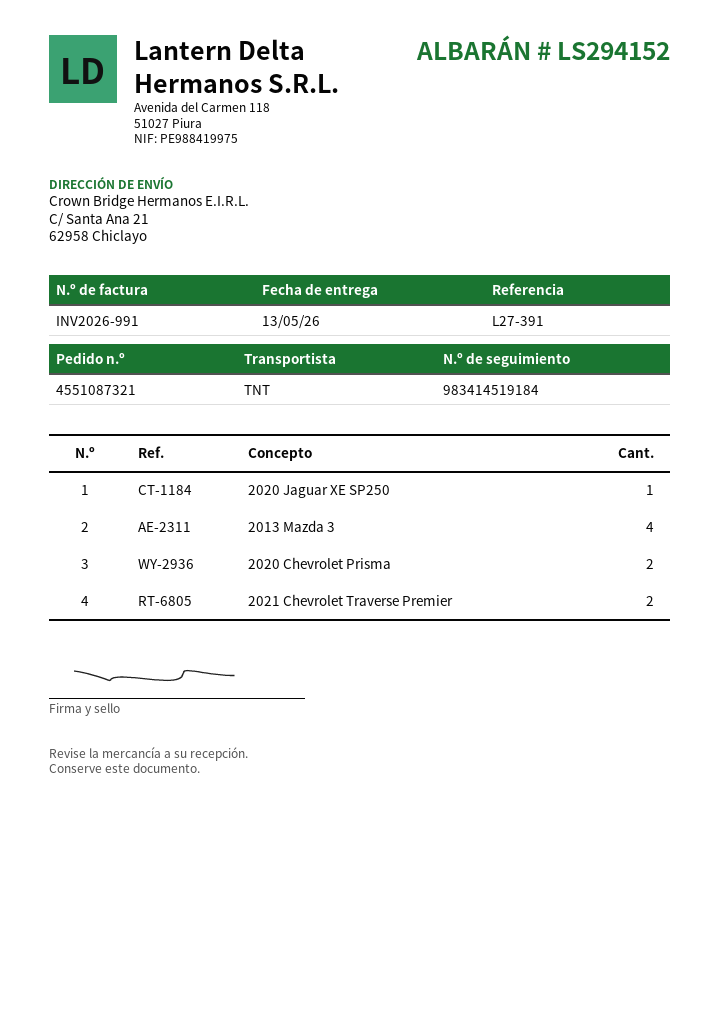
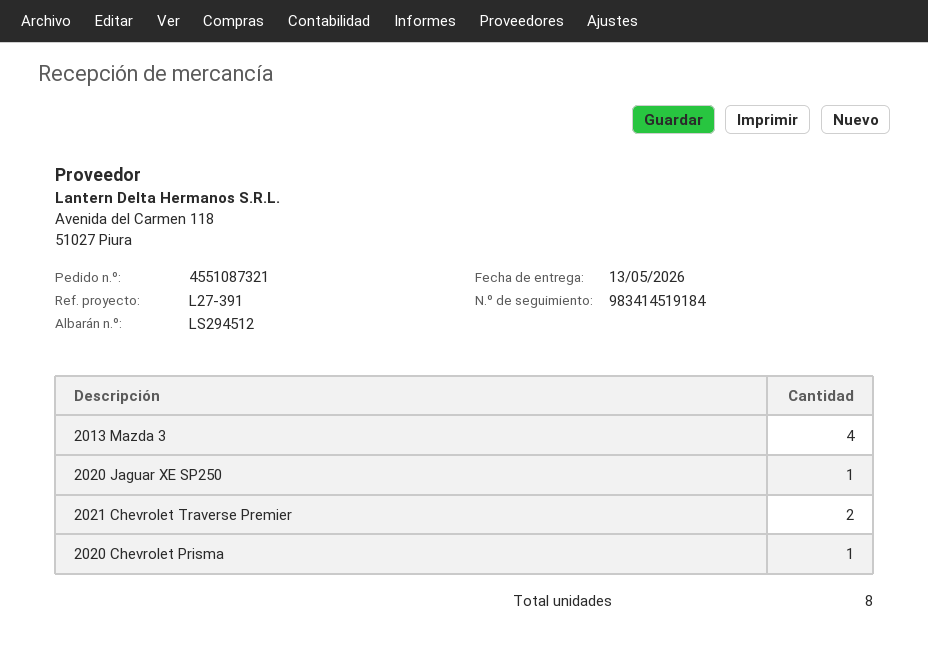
delivery note number: LS294152 -> LS294512
2020 Chevrolet Prisma: 2 -> 1

